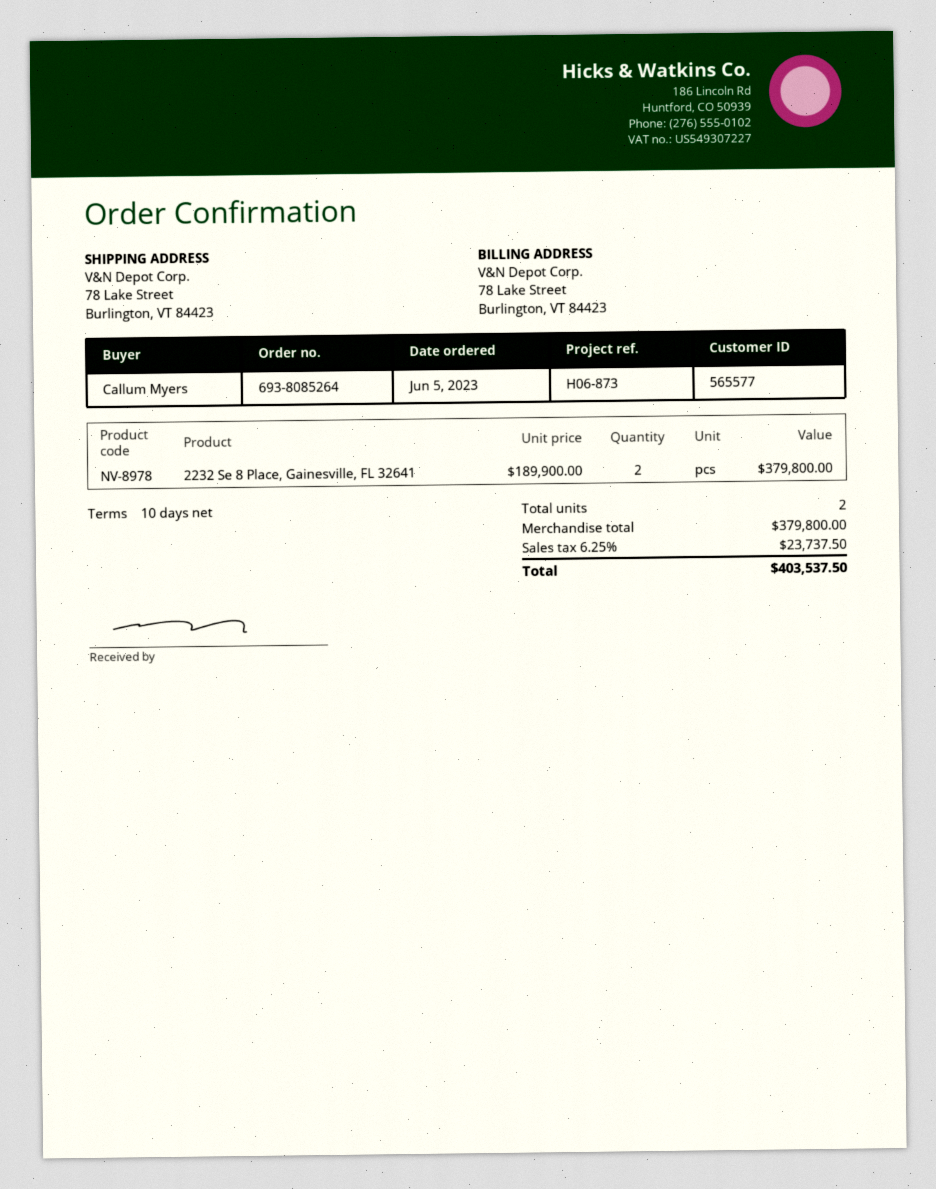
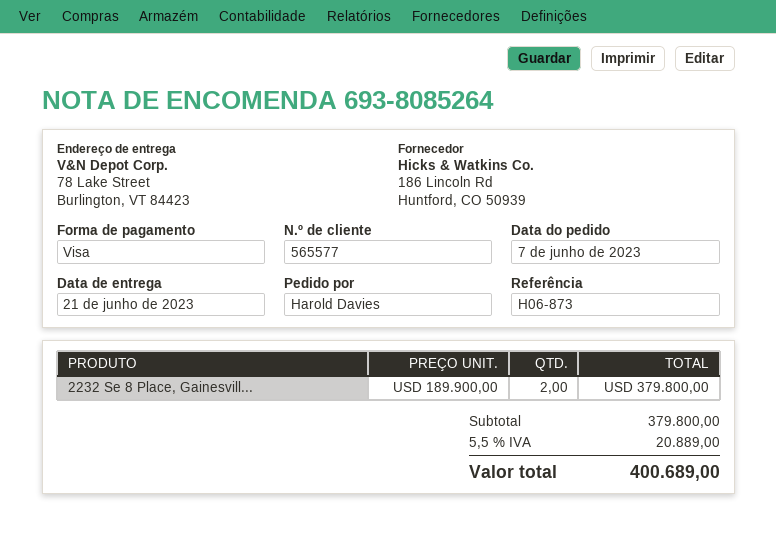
order date: 2023-06-05 -> 2023-06-07
ordered by: Callum Myers -> Harold Davies
tax: 6.25% = 23737.50 -> 5.5% = 20889.00
total: 403537.50 -> 400689.00

